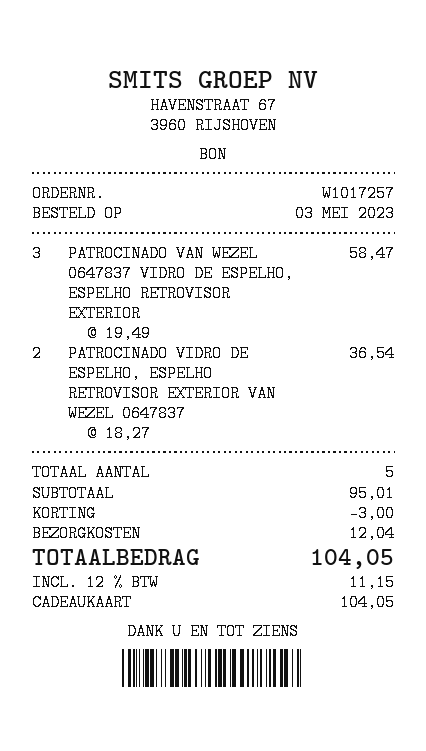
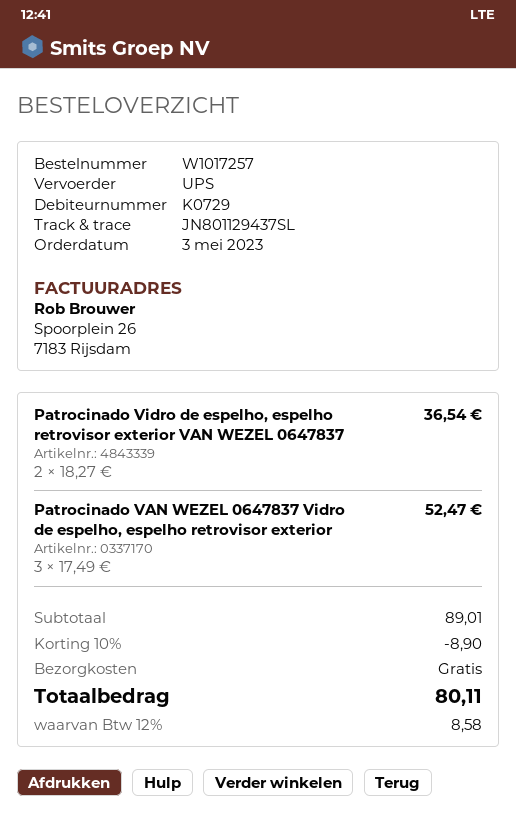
PATROCINADO VAN WEZEL 0647837 VIDRO DE ESPELHO, ESPELHO RETROVISOR EXTERIOR: 3 x 19.49 = 58.47 -> 3 x 17.49 = 52.47
subtotal: 95.01 -> 89.01
discount: 3.00 -> 8.90
shipping: 12.04 -> 0.00
tax: 12% = 11.15 -> 12% = 8.58
total: 104.05 -> 80.11

